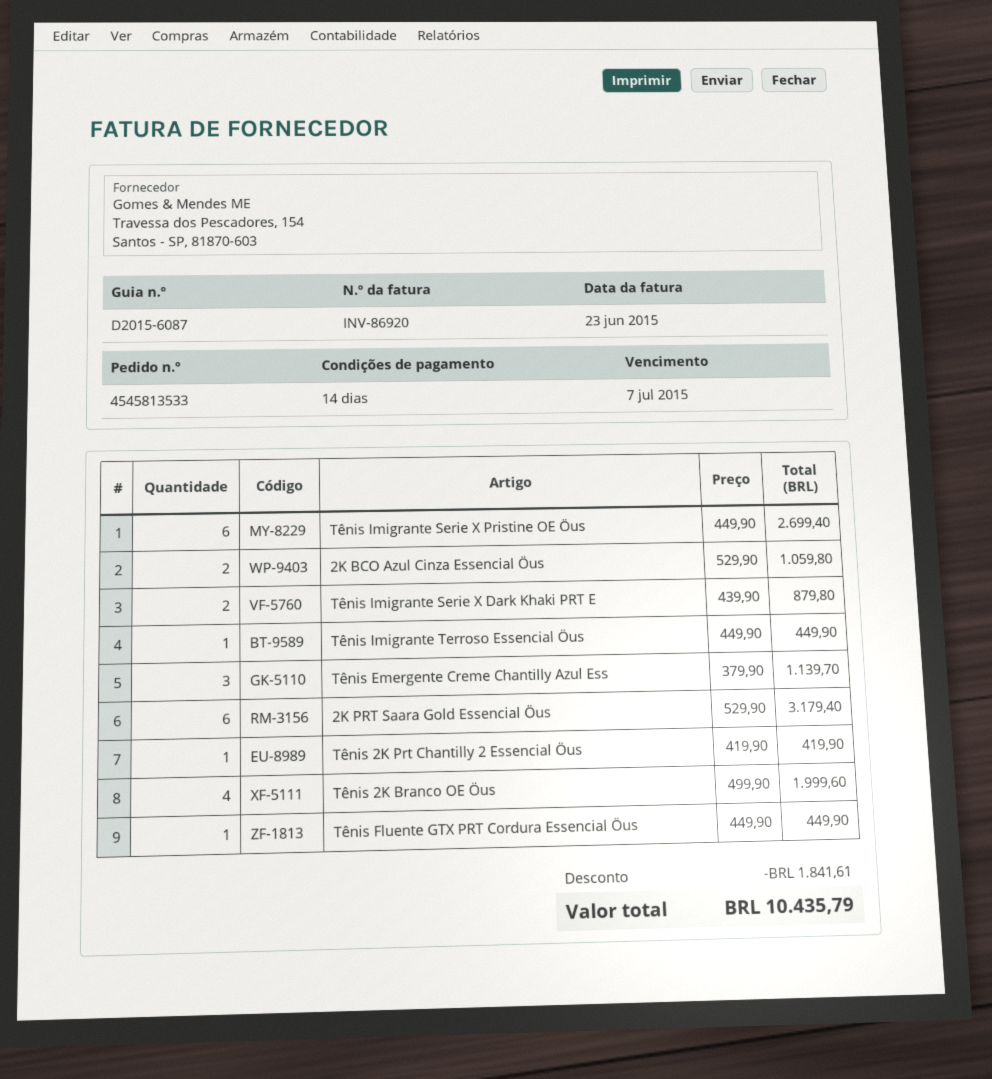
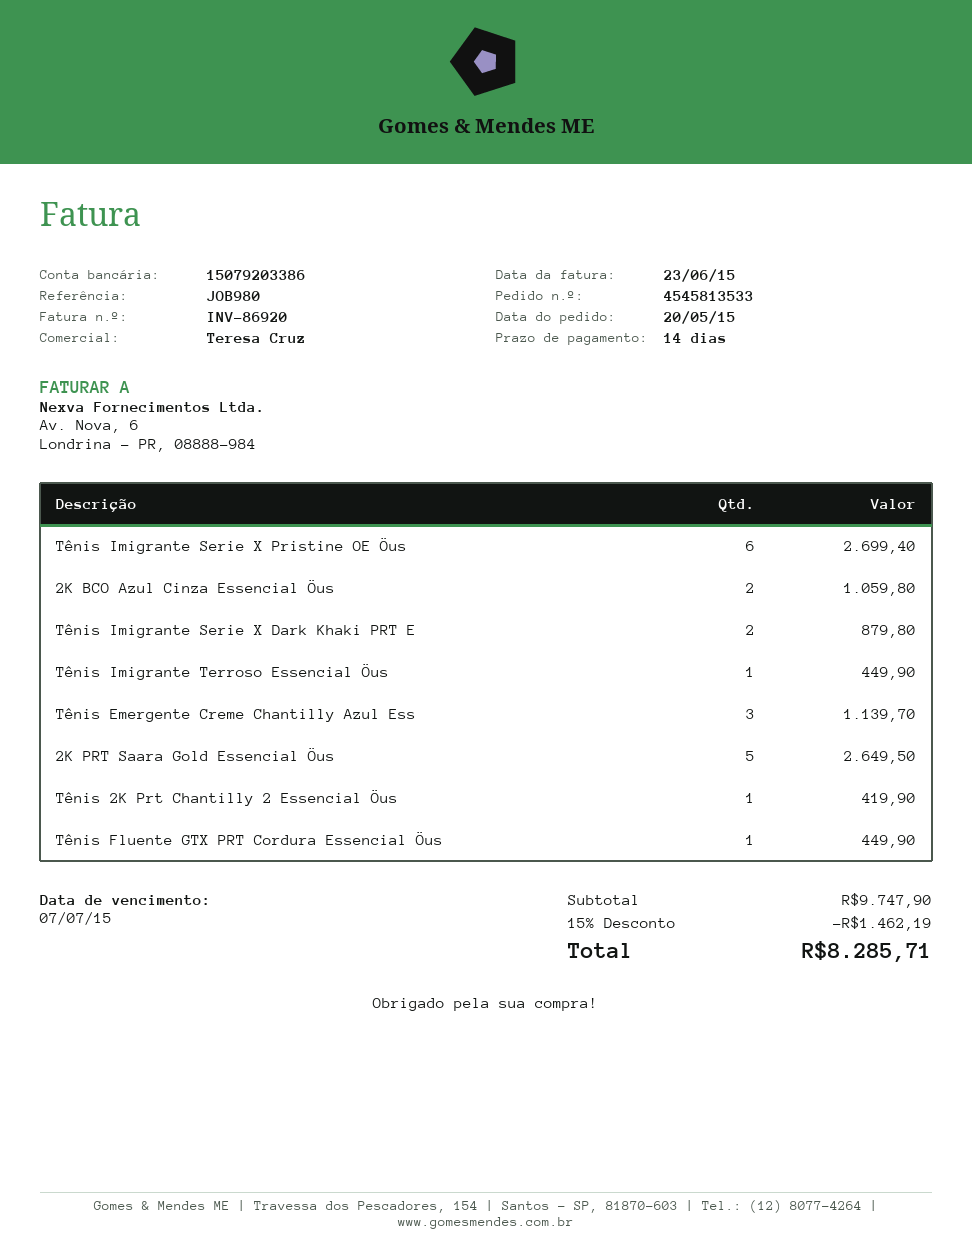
2K PRT Saara Gold Essencial Öus: 6 for 3179.40 -> 5 for 2649.50
Tênis 2K Branco OE Öus: 4 for 1999.60 -> none
discount: 1841.61 -> 1462.19
total: 10435.79 -> 8285.71

